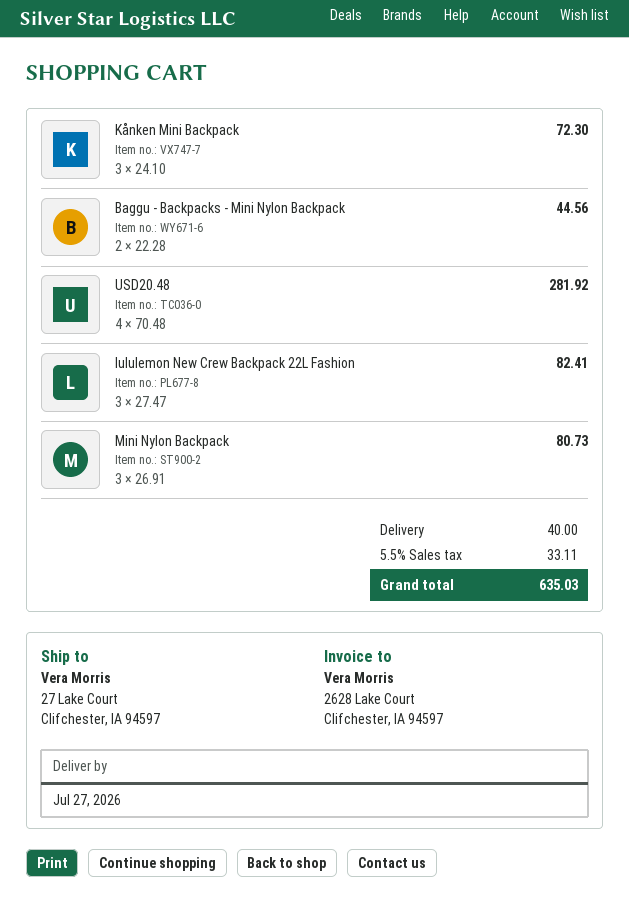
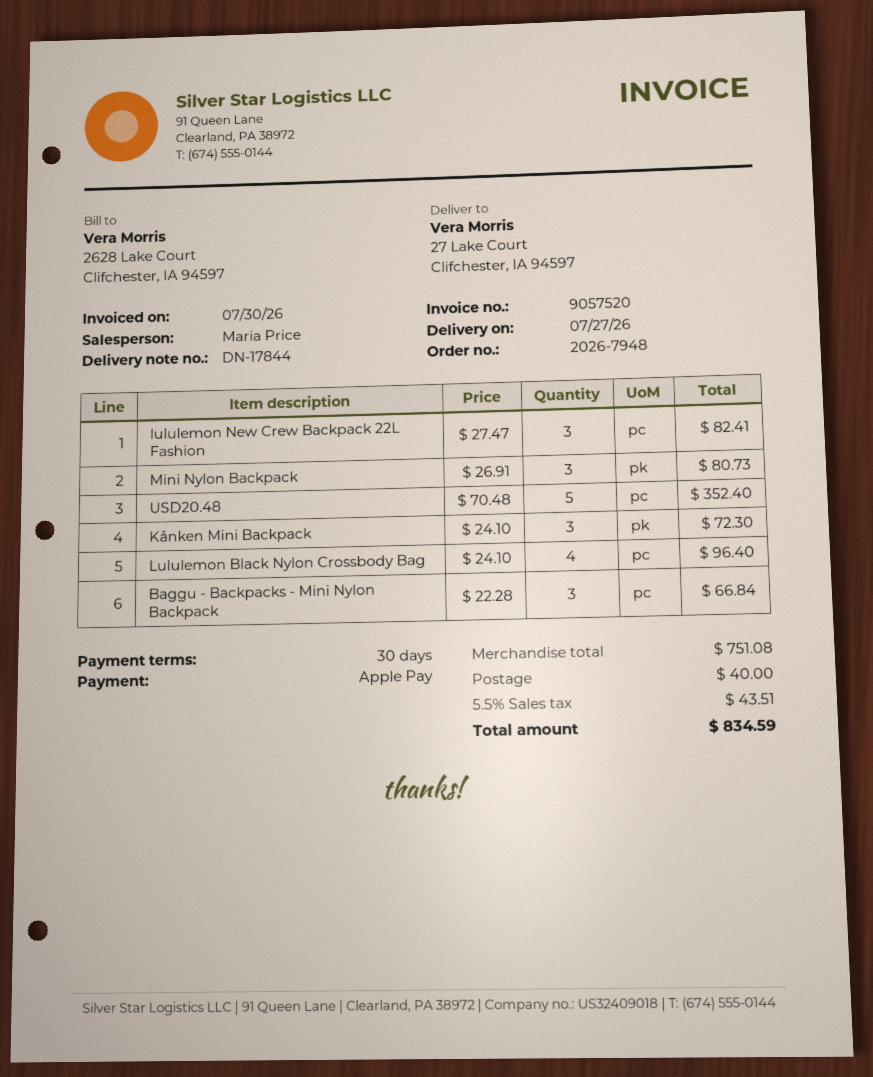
Baggu - Backpacks - Mini Nylon Backpack: 2 x 22.28 = 44.56 -> 3 x 22.28 = 66.84
USD20.48: 4 x 70.48 = 281.92 -> 5 x 70.48 = 352.40
Lululemon Black Nylon Crossbody Bag: none -> 4 x 24.10 = 96.40
tax: 5.5% = 33.11 -> 5.5% = 43.51
total: 635.03 -> 834.59

